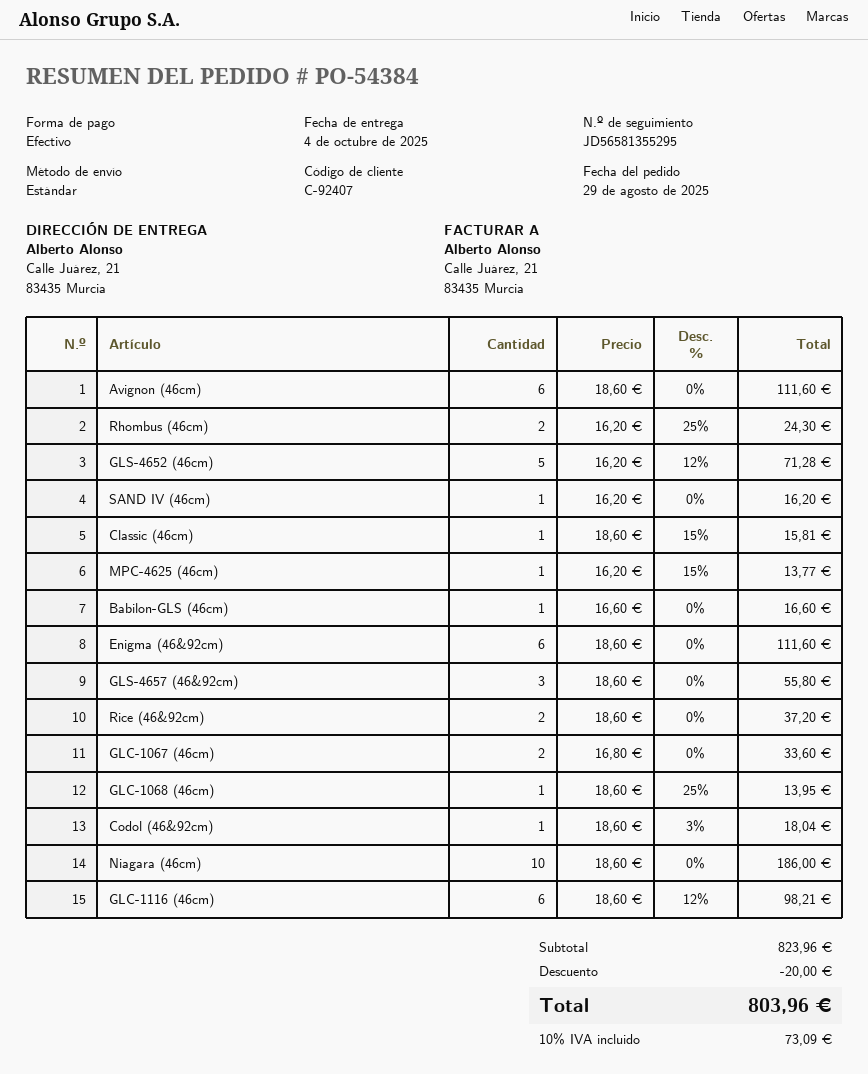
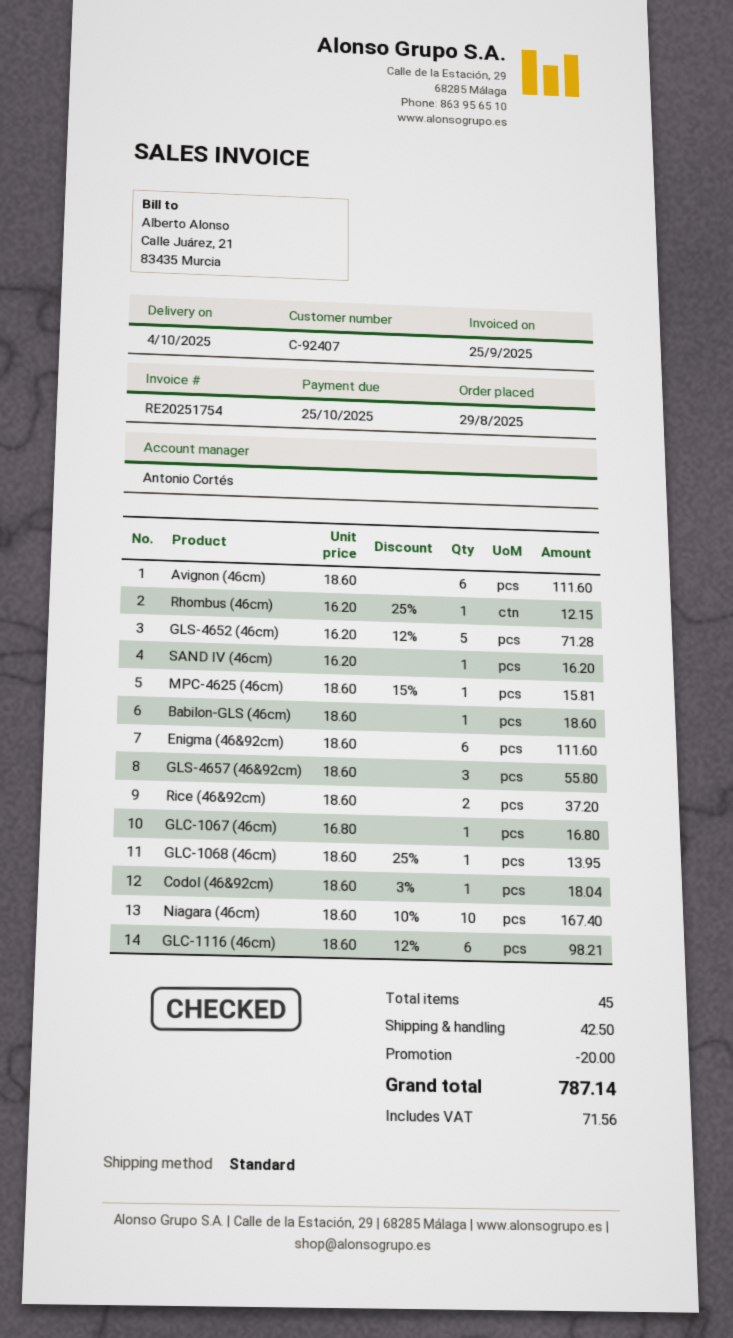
Rhombus (46cm): 2 x 16.20 - 25% = 24.30 -> 1 x 16.20 - 25% = 12.15
Classic (46cm): 1 x 18.60 - 15% = 15.81 -> none
MPC-4625 (46cm): 1 x 16.20 - 15% = 13.77 -> 1 x 18.60 - 15% = 15.81
Babilon-GLS (46cm): 1 x 16.60 = 16.60 -> 1 x 18.60 = 18.60
GLC-1067 (46cm): 2 x 16.80 = 33.60 -> 1 x 16.80 = 16.80
Niagara (46cm): 10 x 18.60 = 186.00 -> 10 x 18.60 - 10% = 167.40
shipping: none -> 42.50
tax: 73.09 -> 71.56
total: 803.96 -> 787.14

